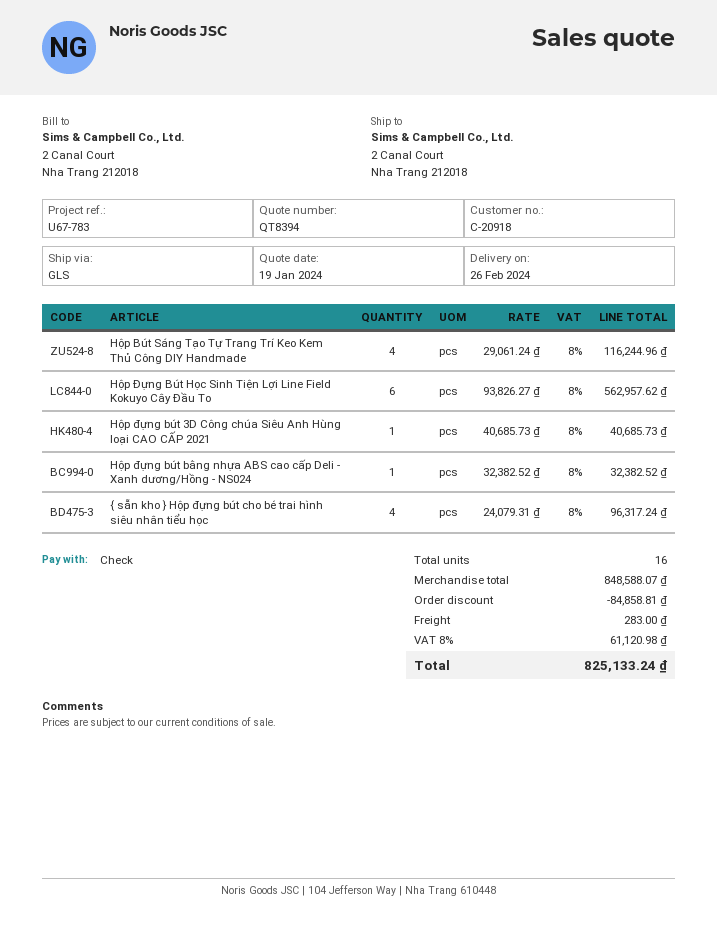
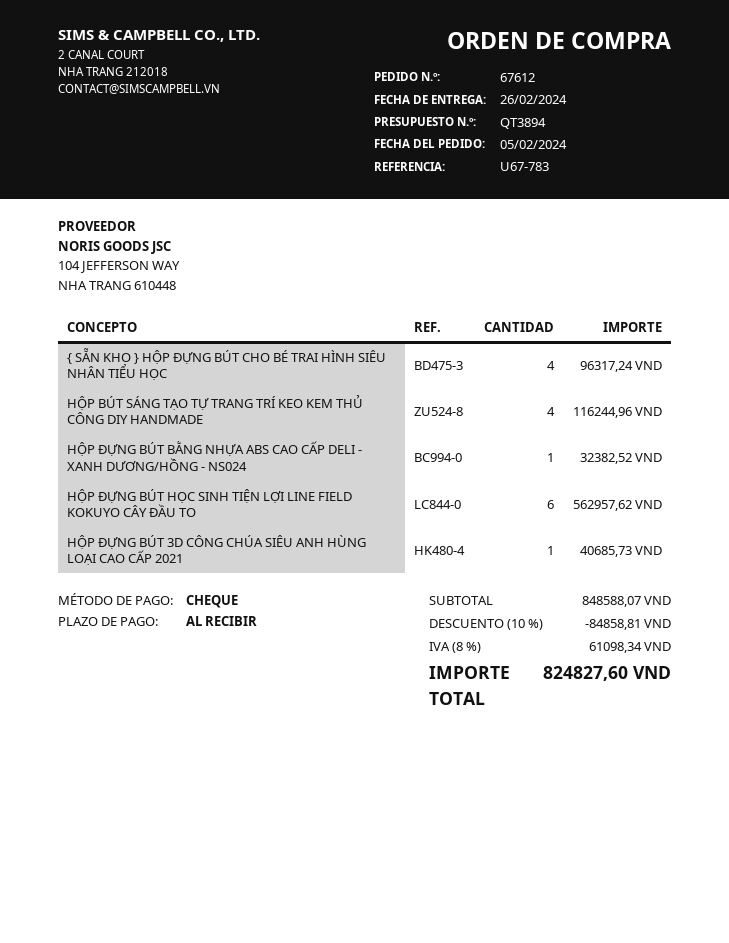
quote number: QT8394 -> QT3894
shipping: 283.00 -> none
tax: 8% = 61120.98 -> 8% = 61098.34
total: 825133.24 -> 824827.60

